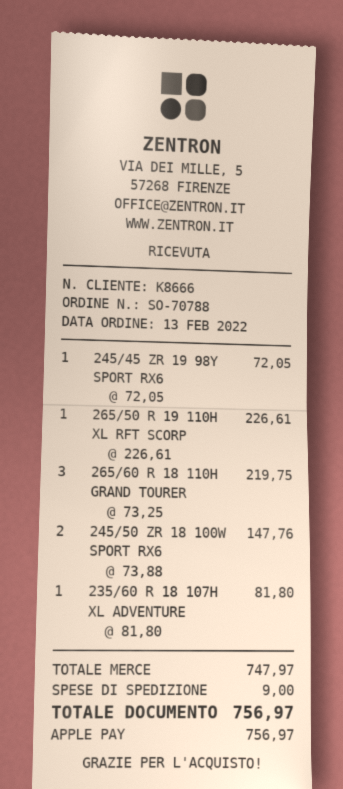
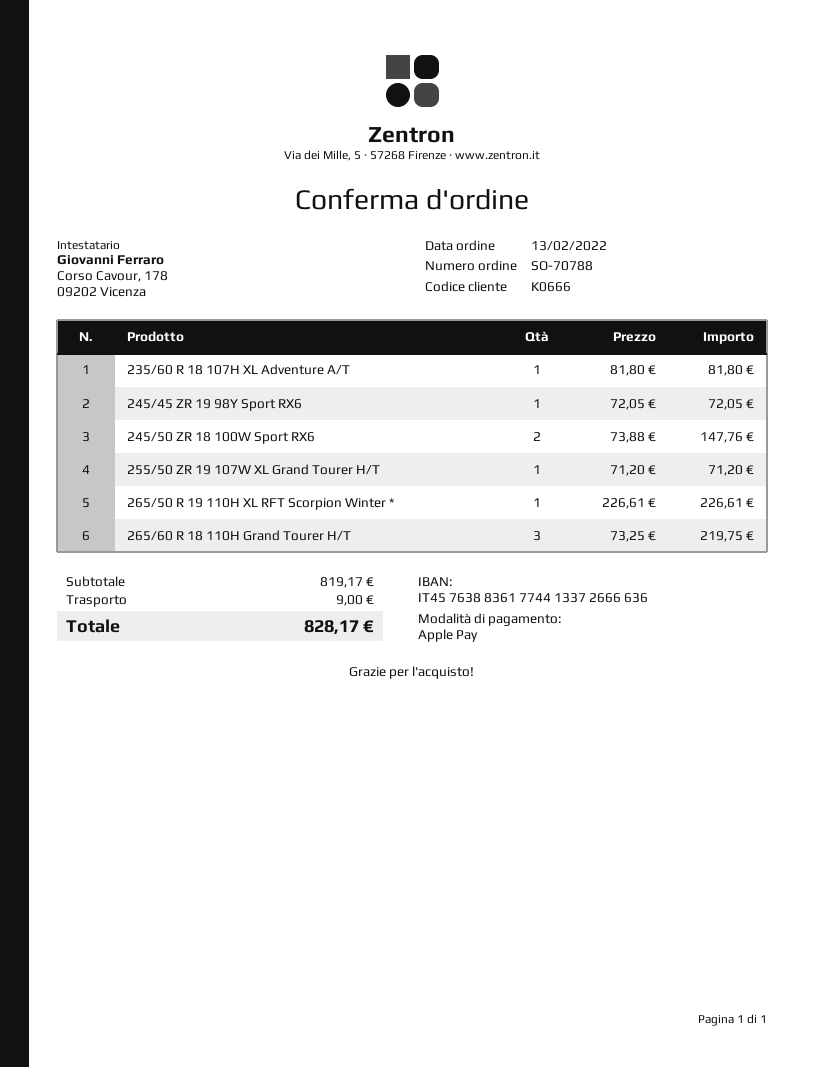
customer number: K8666 -> K0666
255/50 ZR 19 107W XL Grand Tourer H/T: none -> 1 x 71.20 = 71.20
subtotal: 747.97 -> 819.17
total: 756.97 -> 828.17

